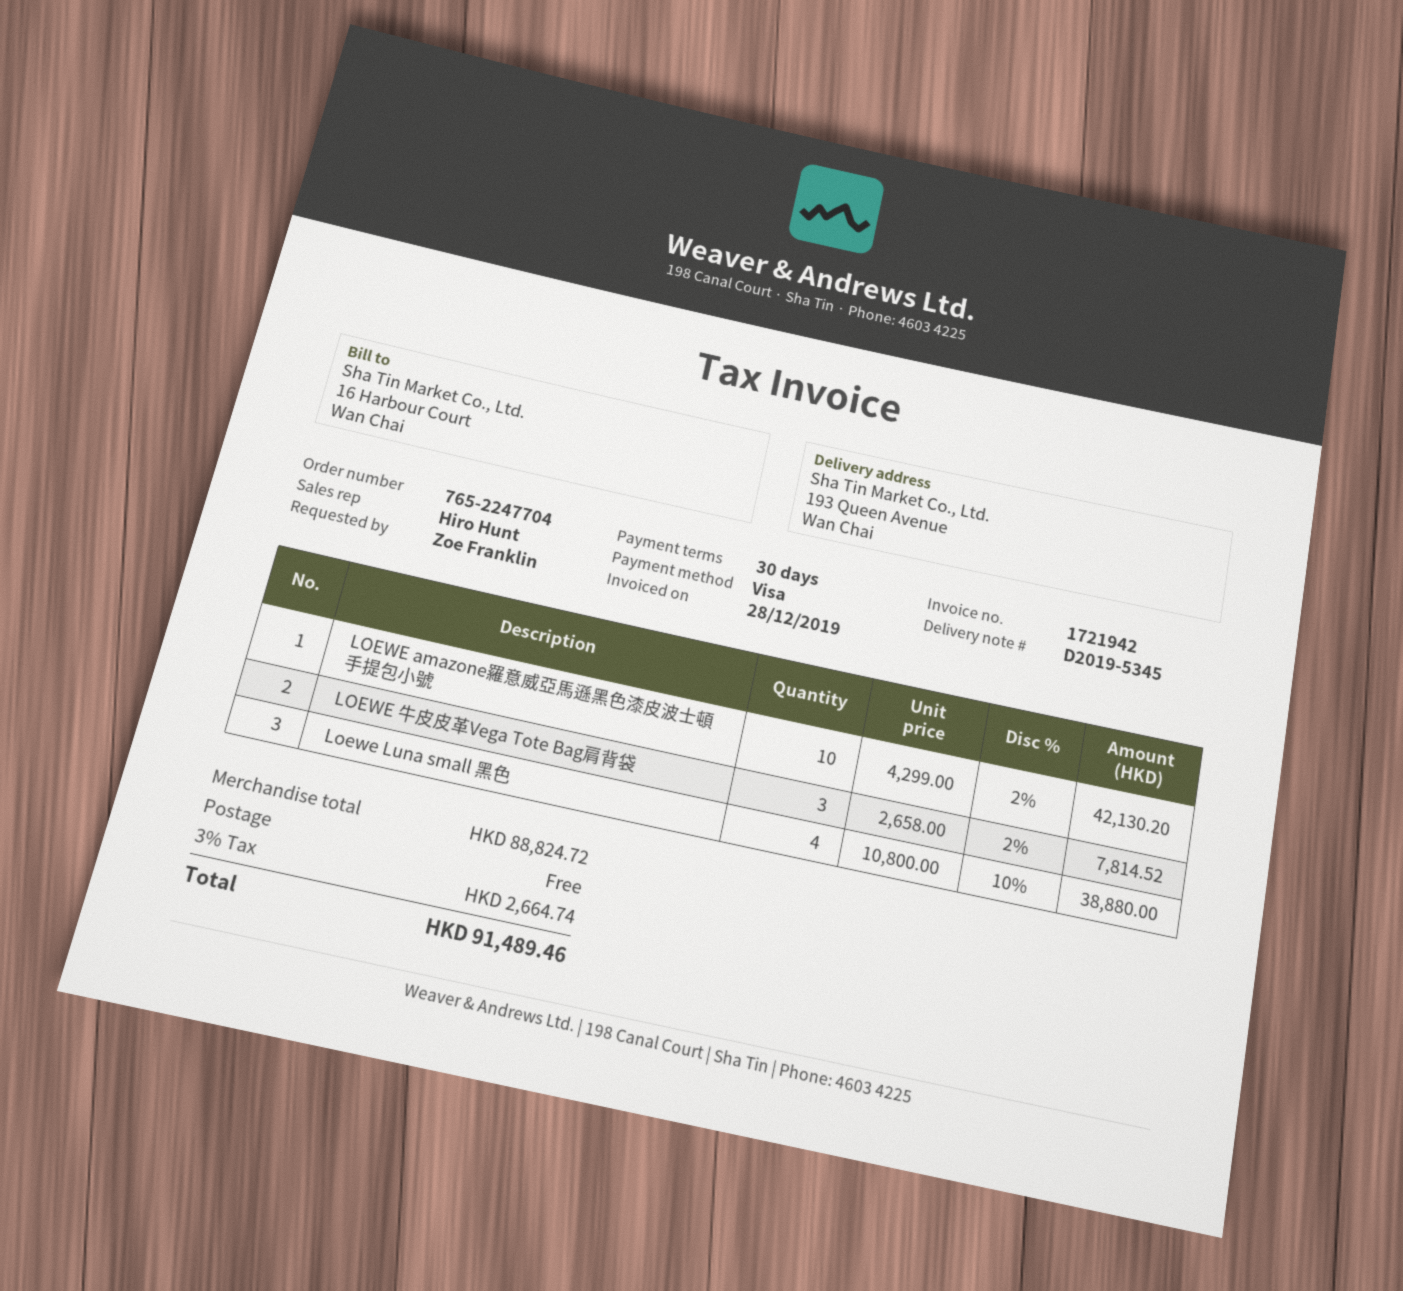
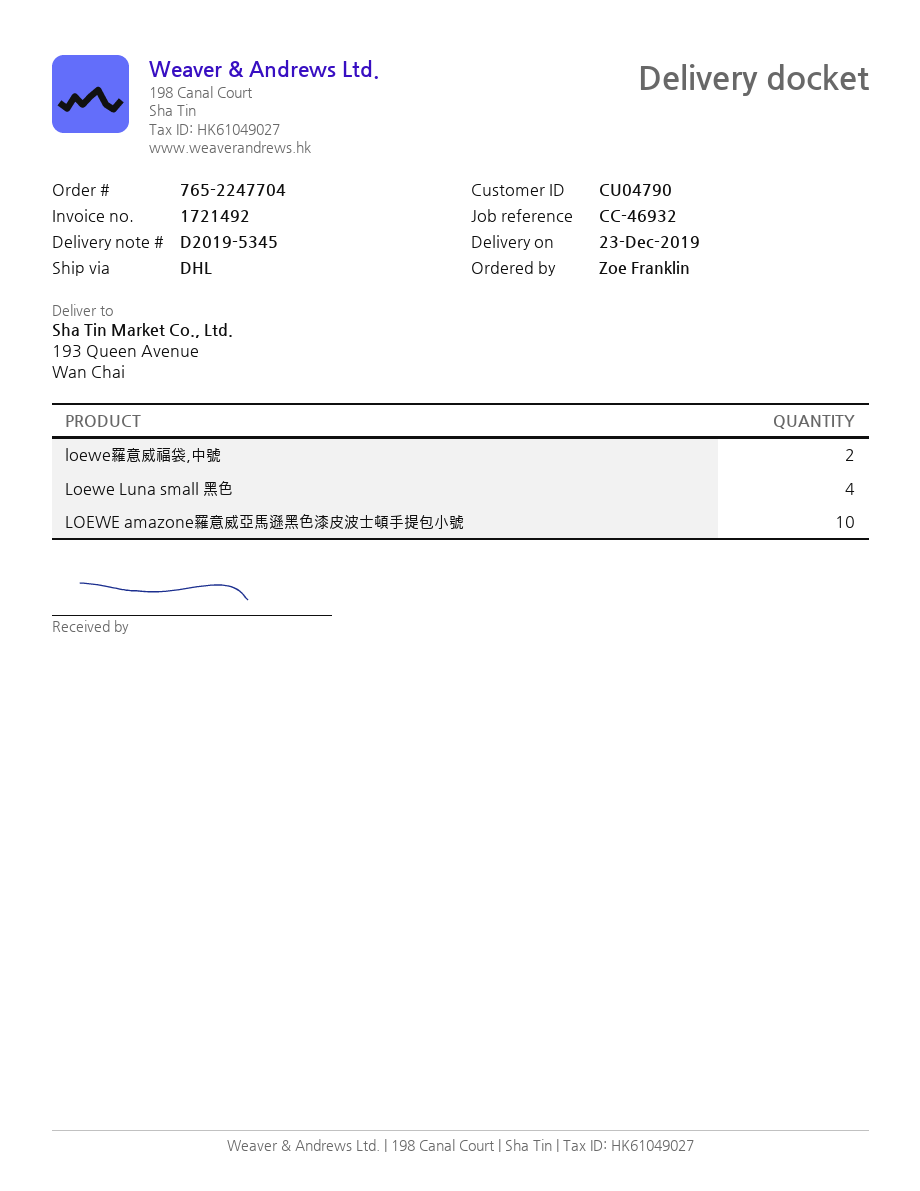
invoice number: 1721942 -> 1721492
LOEWE 牛皮皮革Vega Tote Bag肩背袋: 3 -> none
loewe羅意威福袋,中號: none -> 2

